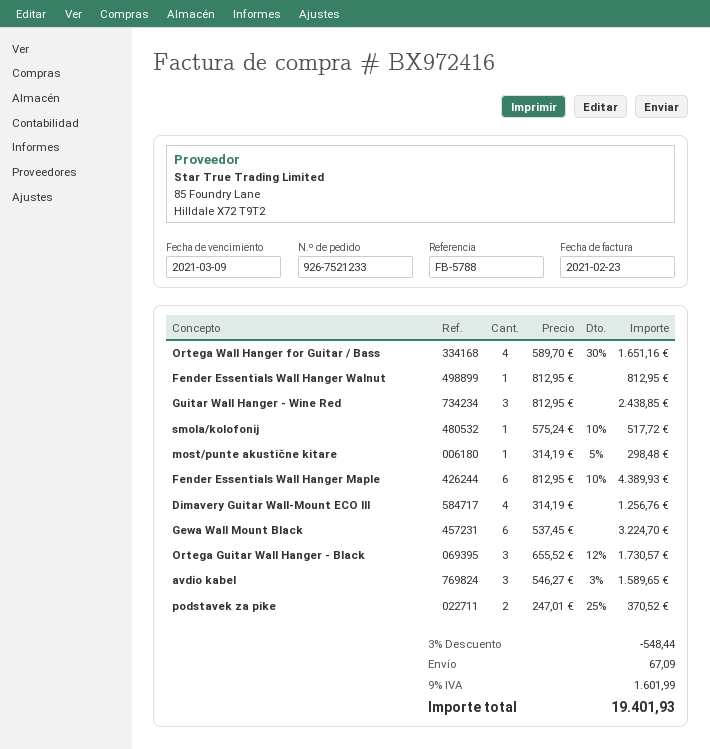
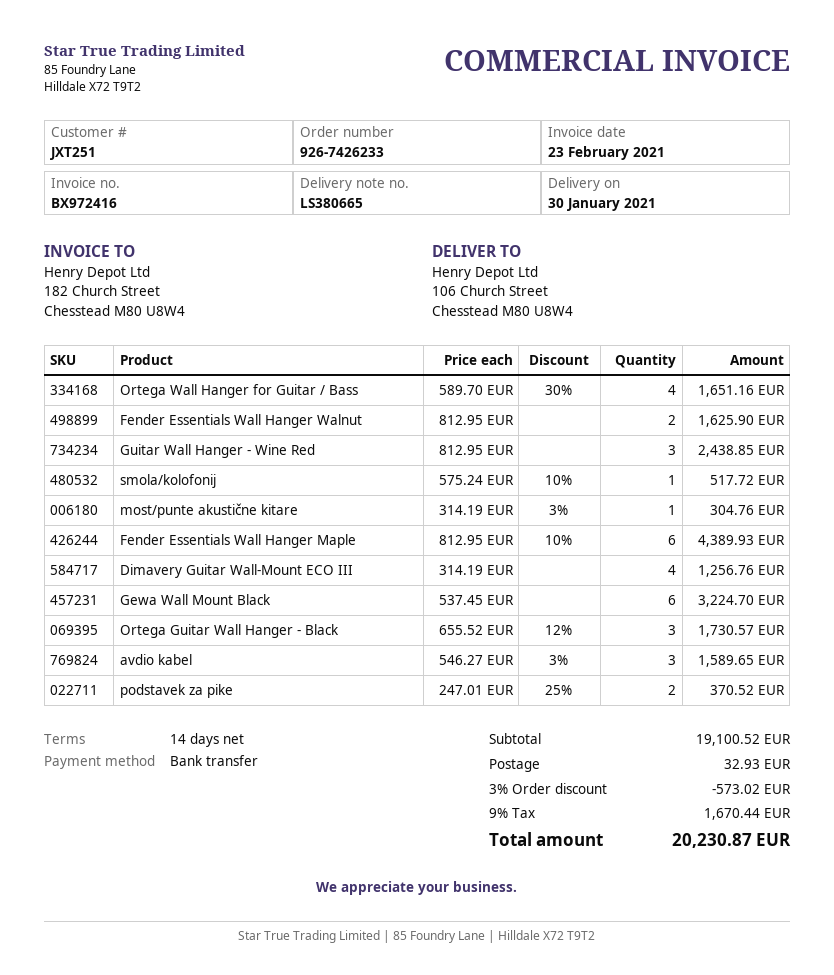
order number: 926-7521233 -> 926-7426233
Fender Essentials Wall Hanger Walnut: 1 x 812.95 = 812.95 -> 2 x 812.95 = 1625.90
most/punte akustične kitare: 1 x 314.19 - 5% = 298.48 -> 1 x 314.19 - 3% = 304.76
discount: 3% = 548.44 -> 3% = 573.02
shipping: 67.09 -> 32.93
tax: 9% = 1601.99 -> 9% = 1670.44
total: 19401.93 -> 20230.87

